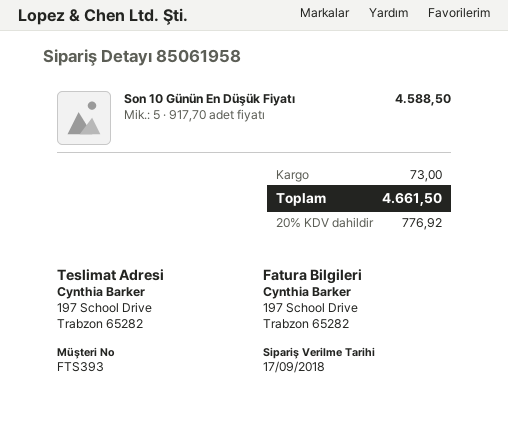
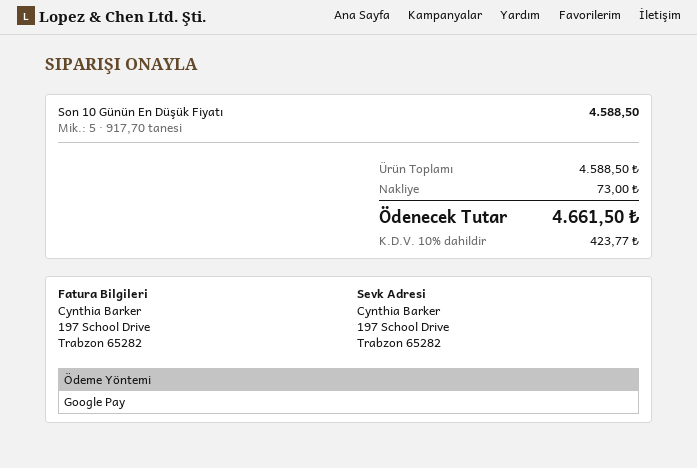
tax: 20% = 776.92 -> 10% = 423.77

